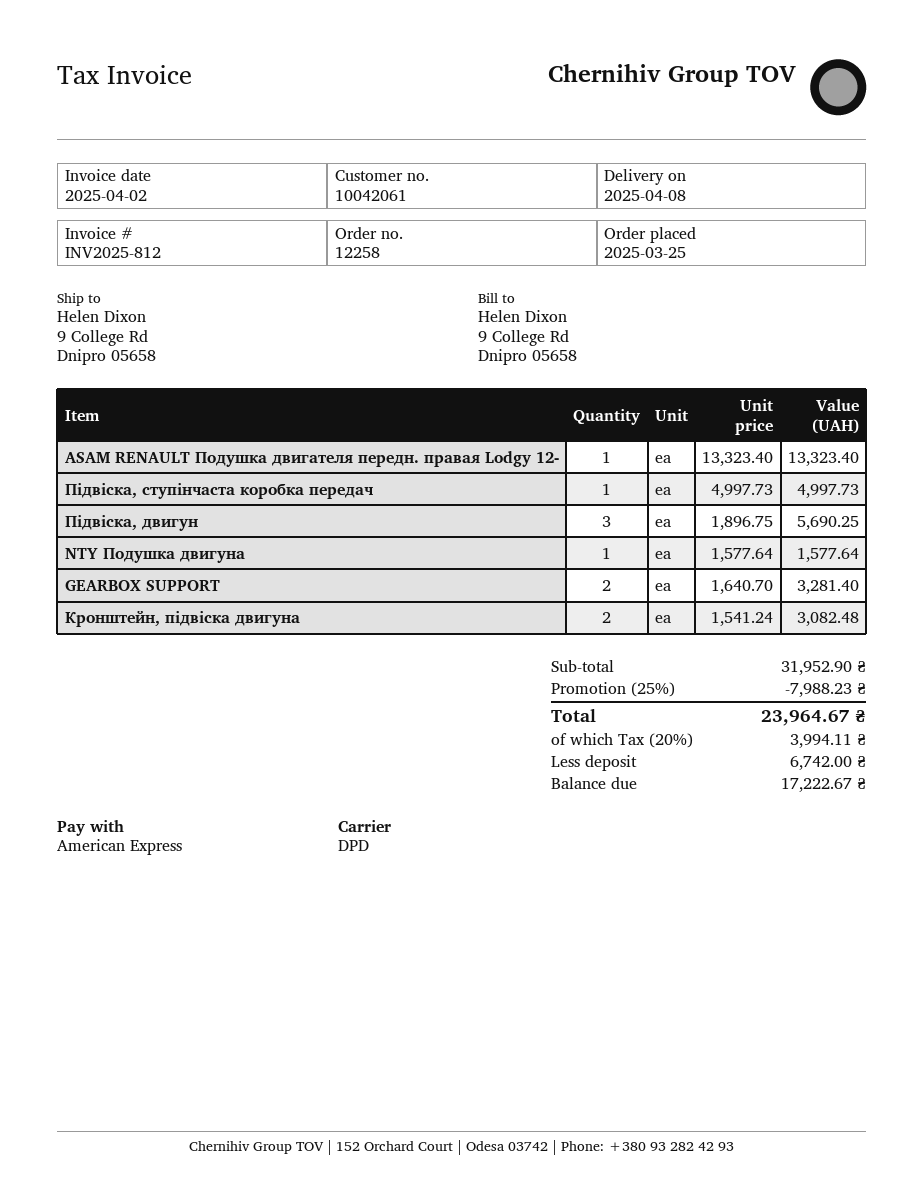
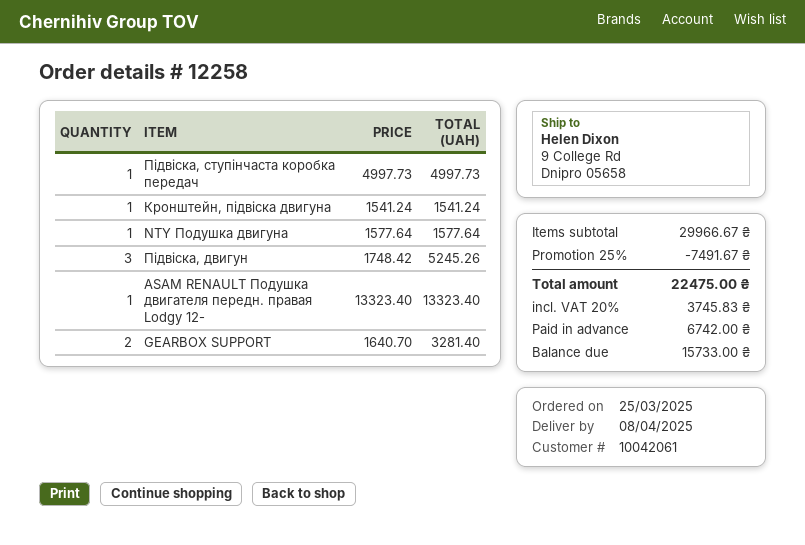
Підвіска, двигун: 3 x 1896.75 = 5690.25 -> 3 x 1748.42 = 5245.26
Кронштейн, підвіска двигуна: 2 x 1541.24 = 3082.48 -> 1 x 1541.24 = 1541.24
subtotal: 31952.90 -> 29966.67
discount: 25% = 7988.23 -> 25% = 7491.67
tax: 20% = 3994.11 -> 20% = 3745.83
total: 23964.67 -> 22475.00
balance: 17222.67 -> 15733.00

